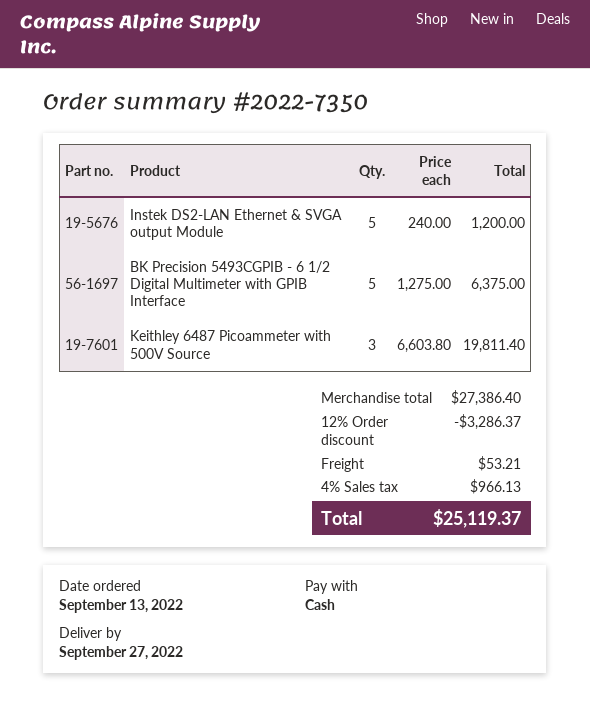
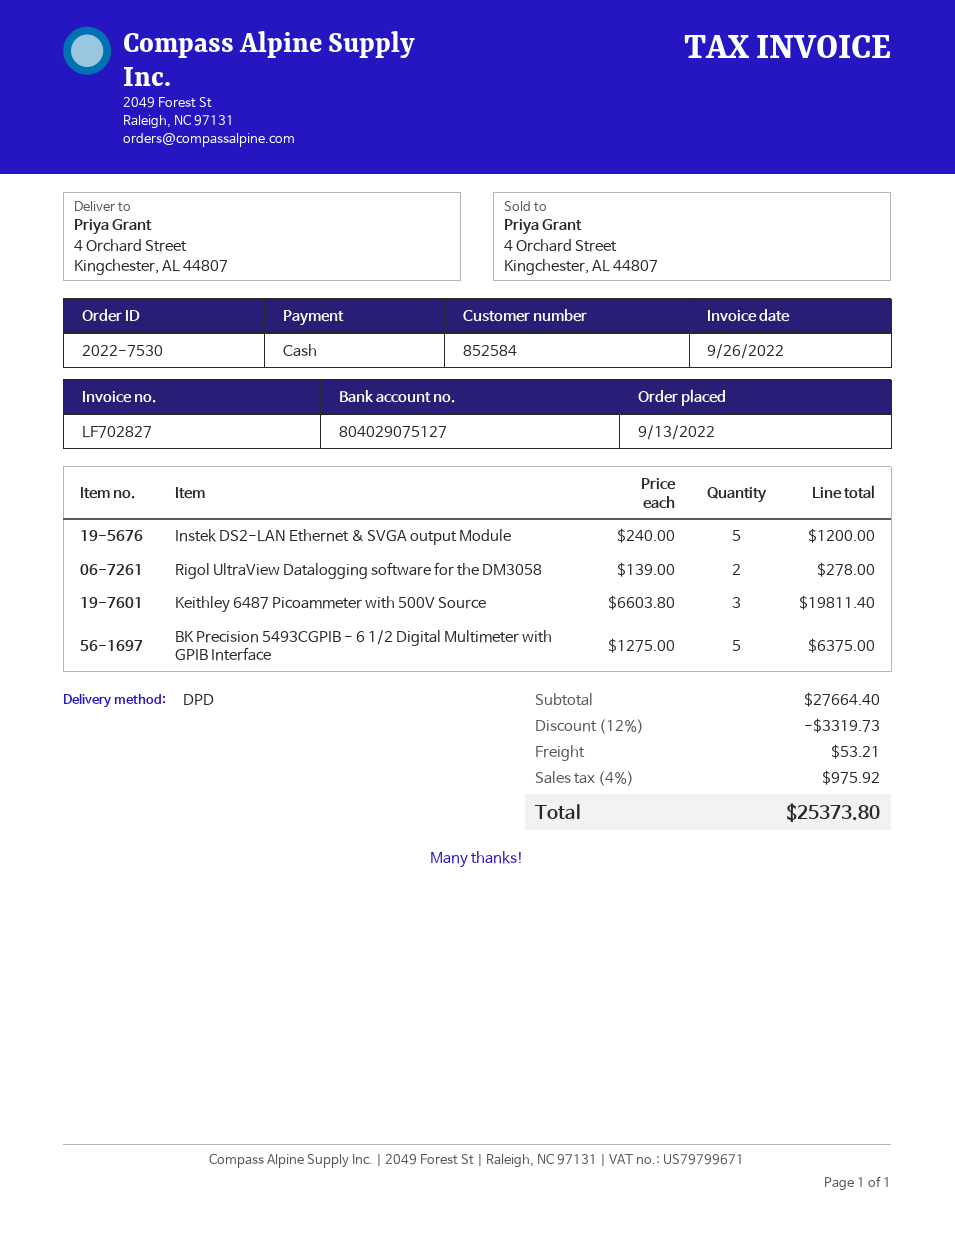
order number: 2022-7350 -> 2022-7530
Rigol UltraView Datalogging software for the DM3058: none -> 2 x 139.00 = 278.00
subtotal: 27386.40 -> 27664.40
discount: 12% = 3286.37 -> 12% = 3319.73
tax: 4% = 966.13 -> 4% = 975.92
total: 25119.37 -> 25373.80

